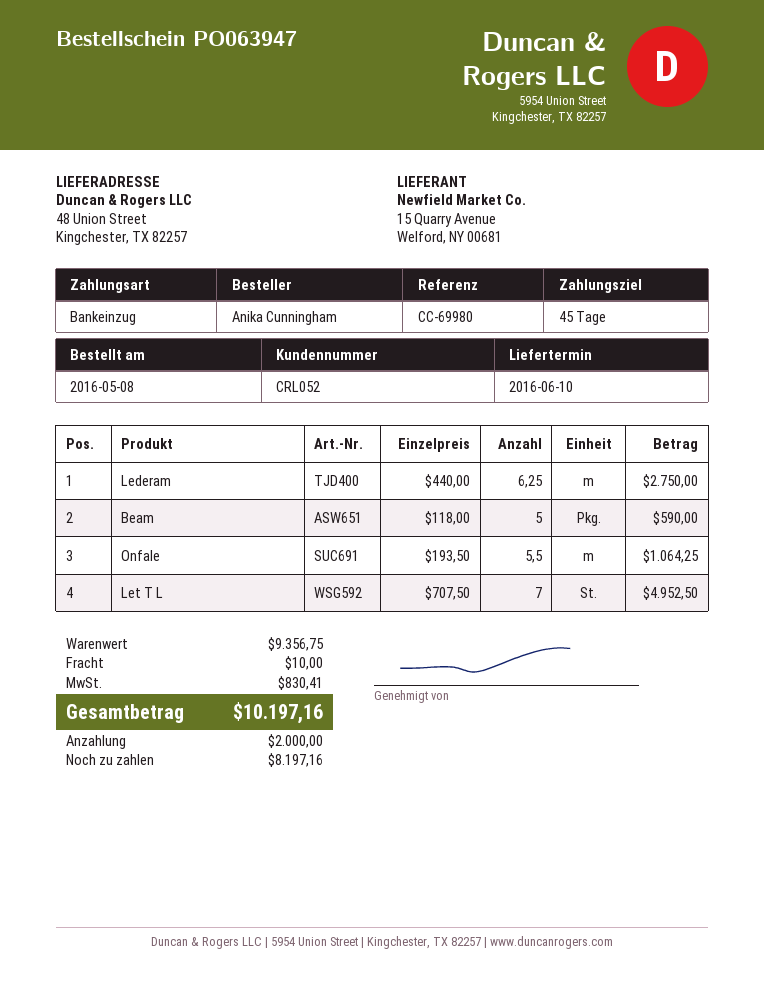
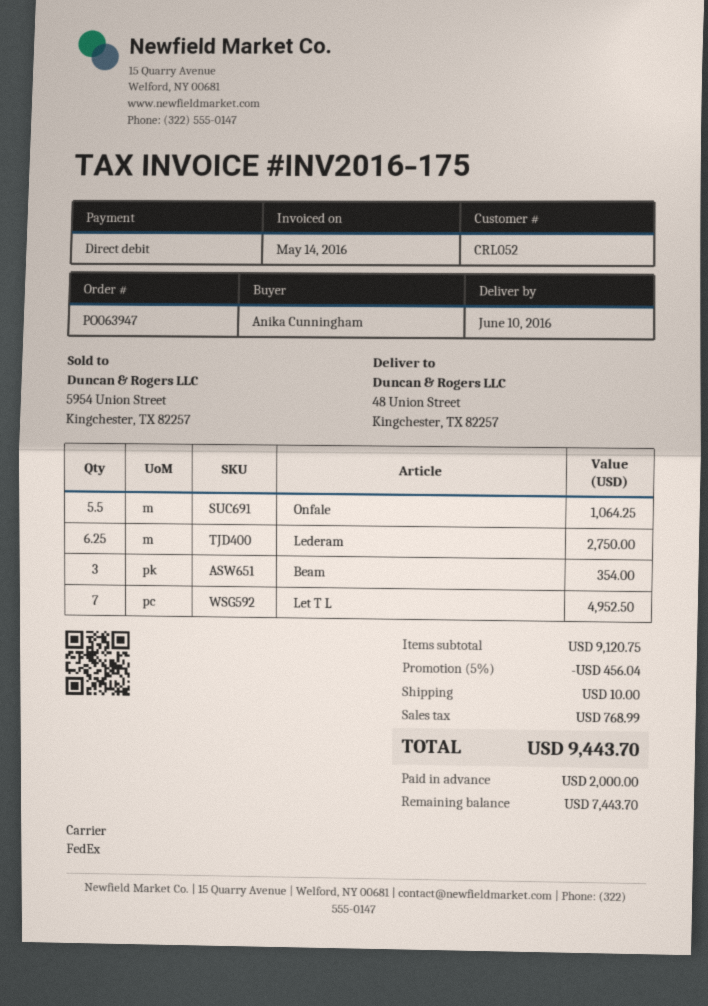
Beam: 5 for 590.00 -> 3 for 354.00
subtotal: 9356.75 -> 9120.75
discount: none -> 5% = 456.04
tax: 830.41 -> 768.99
total: 10197.16 -> 9443.70
balance: 8197.16 -> 7443.70

